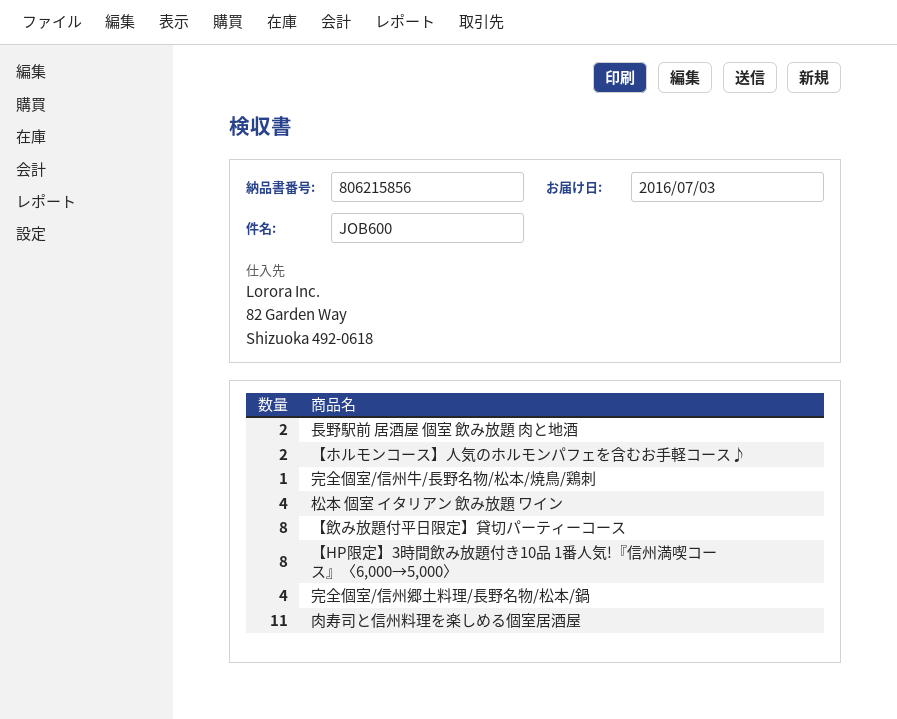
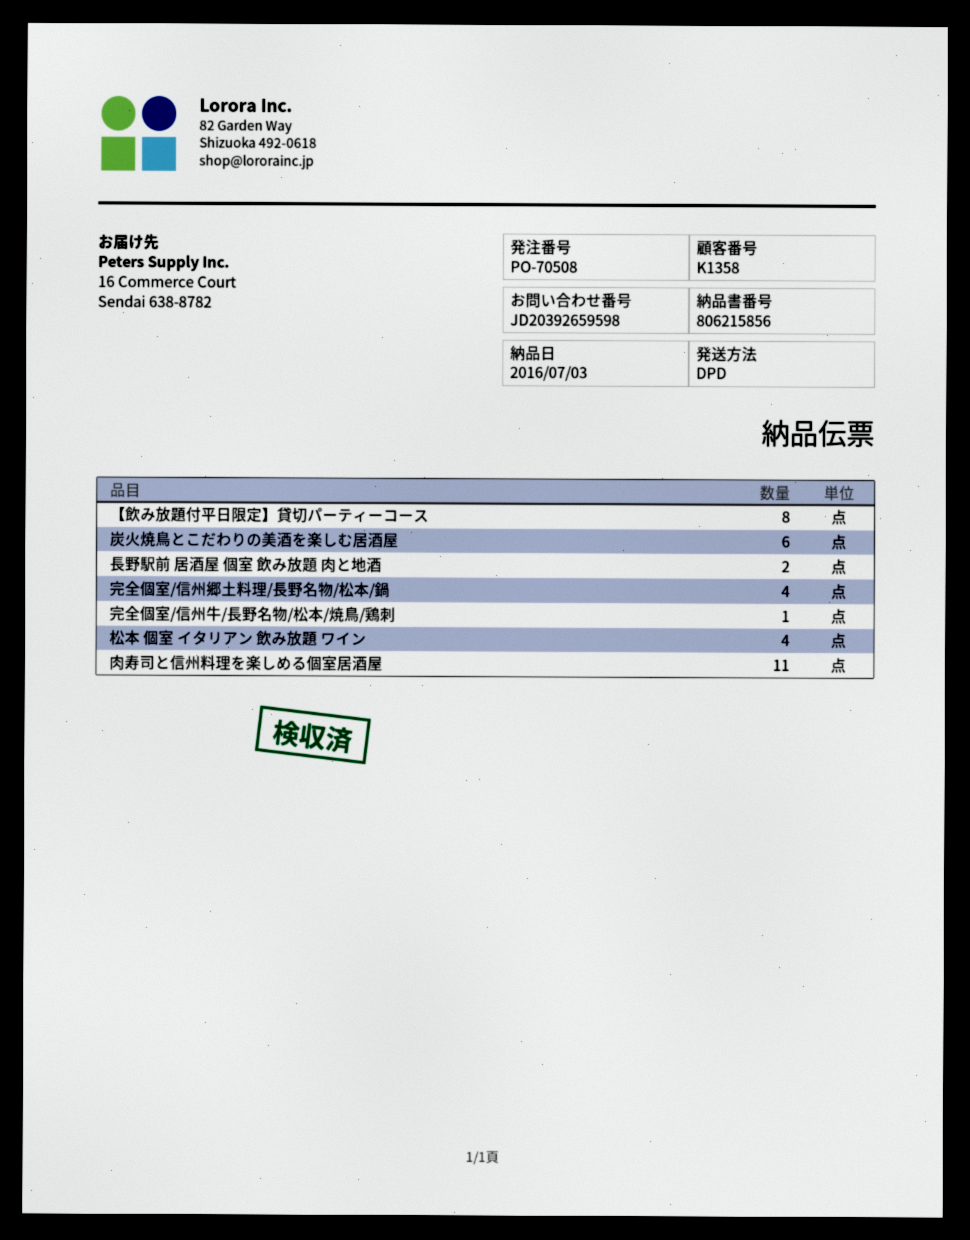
【ホルモンコース】人気のホルモンパフェを含むお手軽コース♪: 2 -> none
【HP限定】3時間飲み放題付き10品 1番人気!『信州満喫コース』〈6,000→5,000〉: 8 -> none
炭火焼鳥とこだわりの美酒を楽しむ居酒屋: none -> 6

